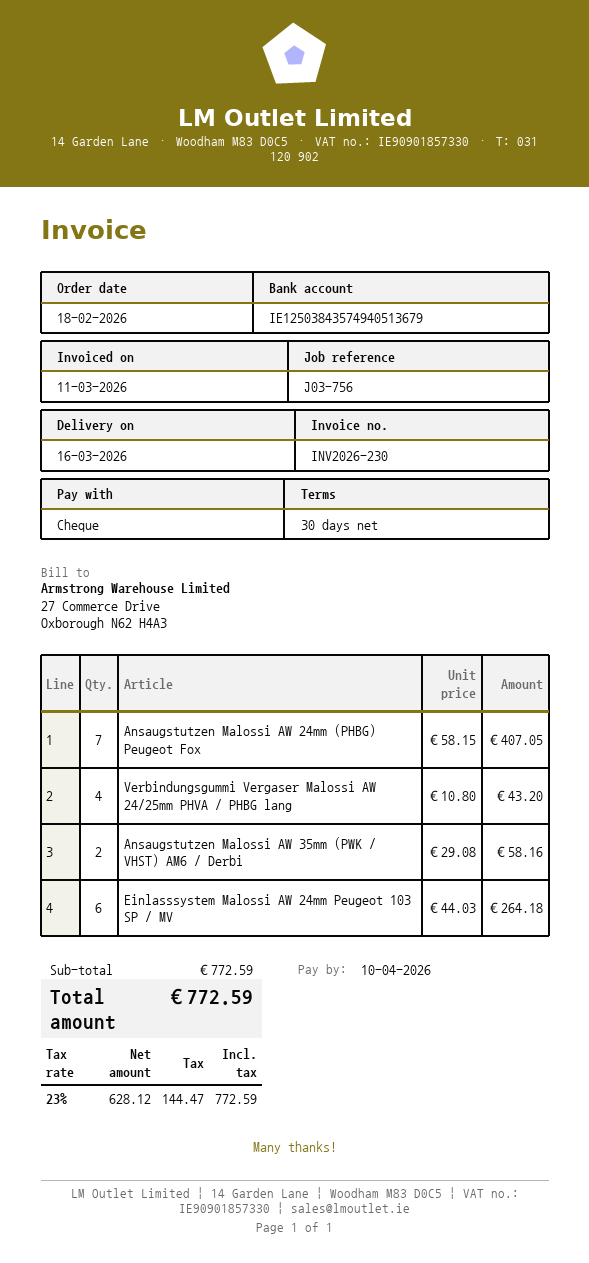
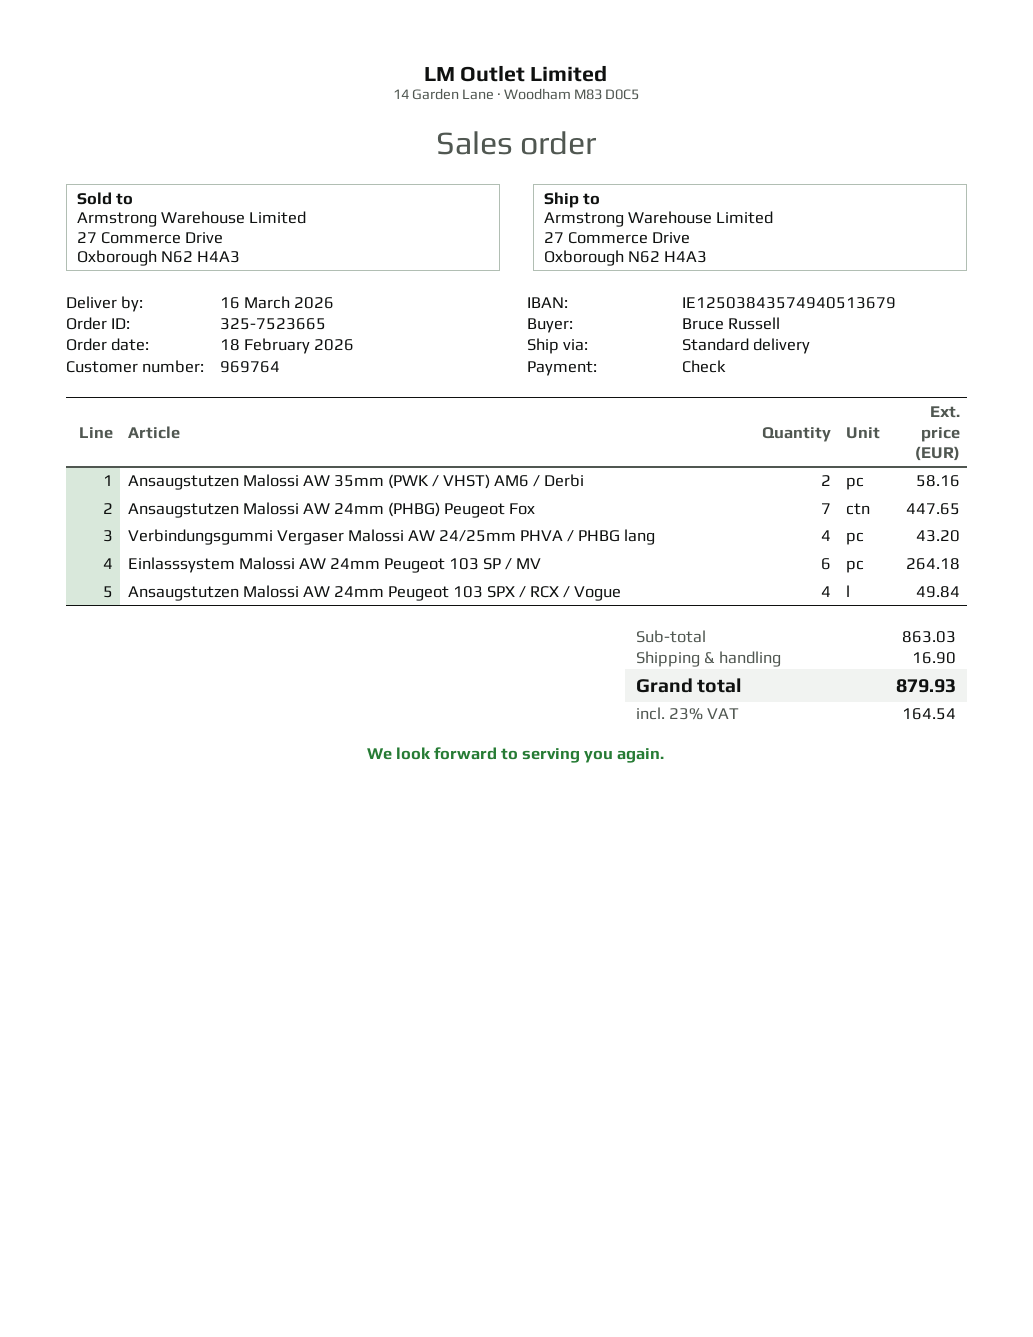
Ansaugstutzen Malossi AW 24mm (PHBG) Peugeot Fox: 7 for 407.05 -> 7 for 447.65
Ansaugstutzen Malossi AW 24mm Peugeot 103 SPX / RCX / Vogue: none -> 4 for 49.84
subtotal: 772.59 -> 863.03
shipping: none -> 16.90
tax: 23% = 144.47 -> 23% = 164.54
total: 772.59 -> 879.93

